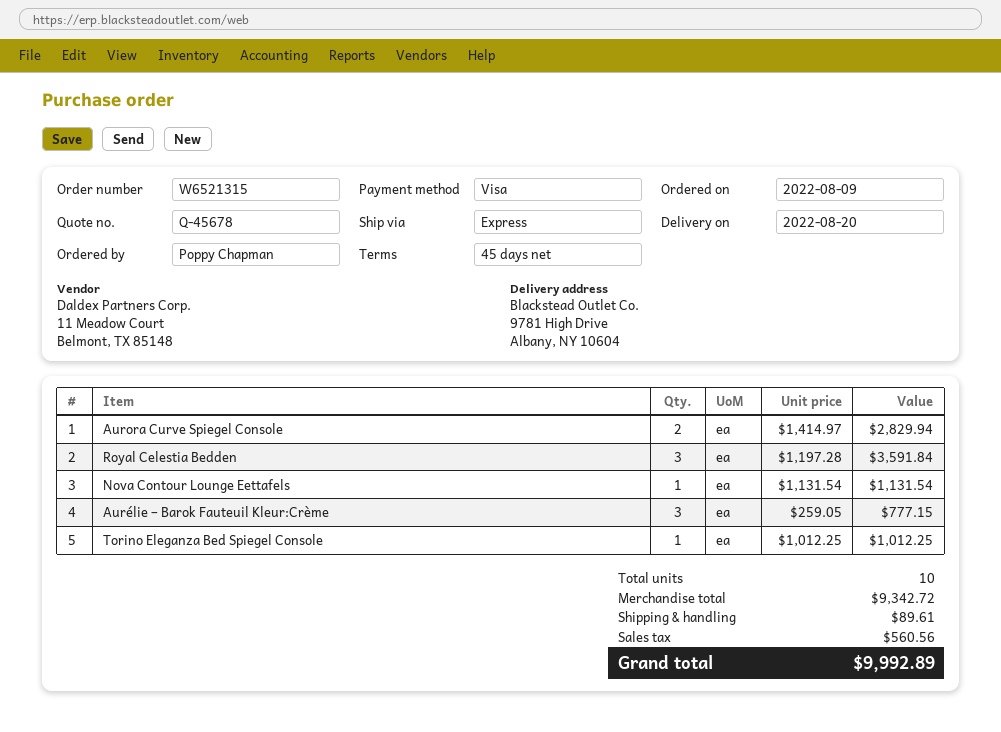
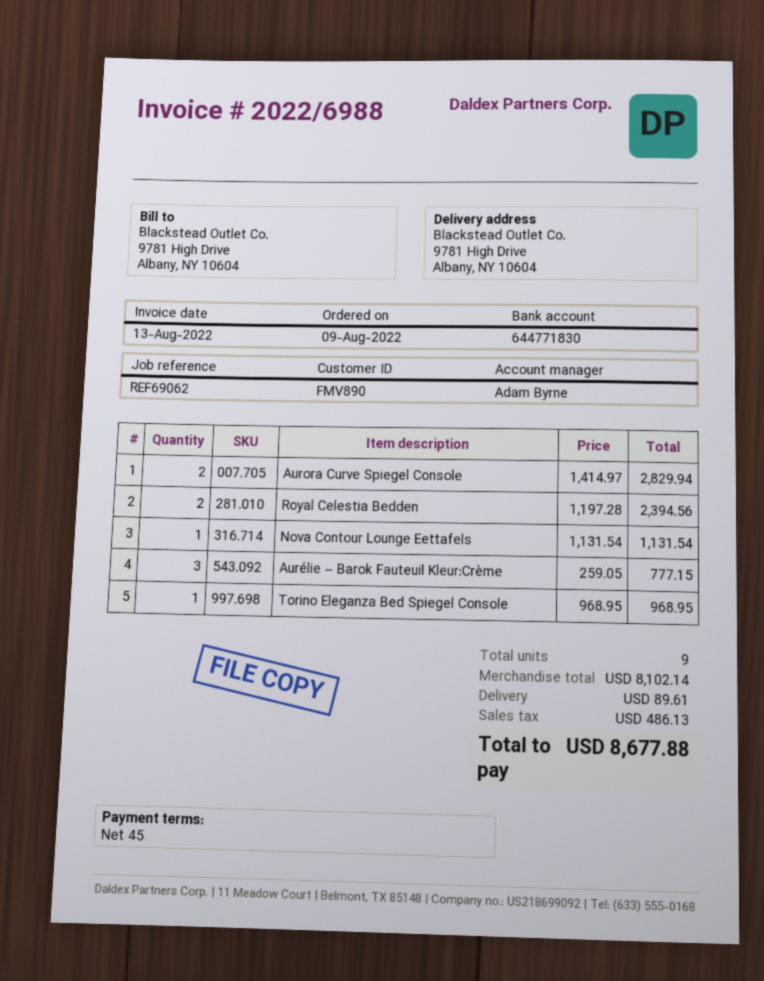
Royal Celestia Bedden: 3 x 1197.28 = 3591.84 -> 2 x 1197.28 = 2394.56
Torino Eleganza Bed Spiegel Console: 1 x 1012.25 = 1012.25 -> 1 x 968.95 = 968.95
total quantity: 10 -> 9
subtotal: 9342.72 -> 8102.14
tax: 560.56 -> 486.13
total: 9992.89 -> 8677.88

